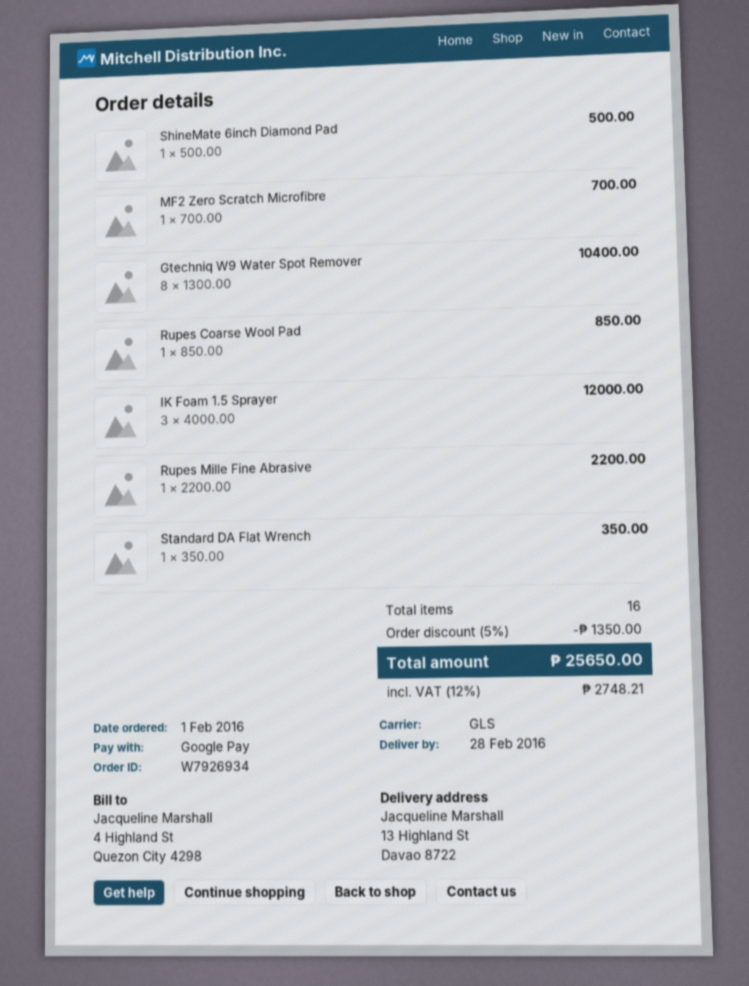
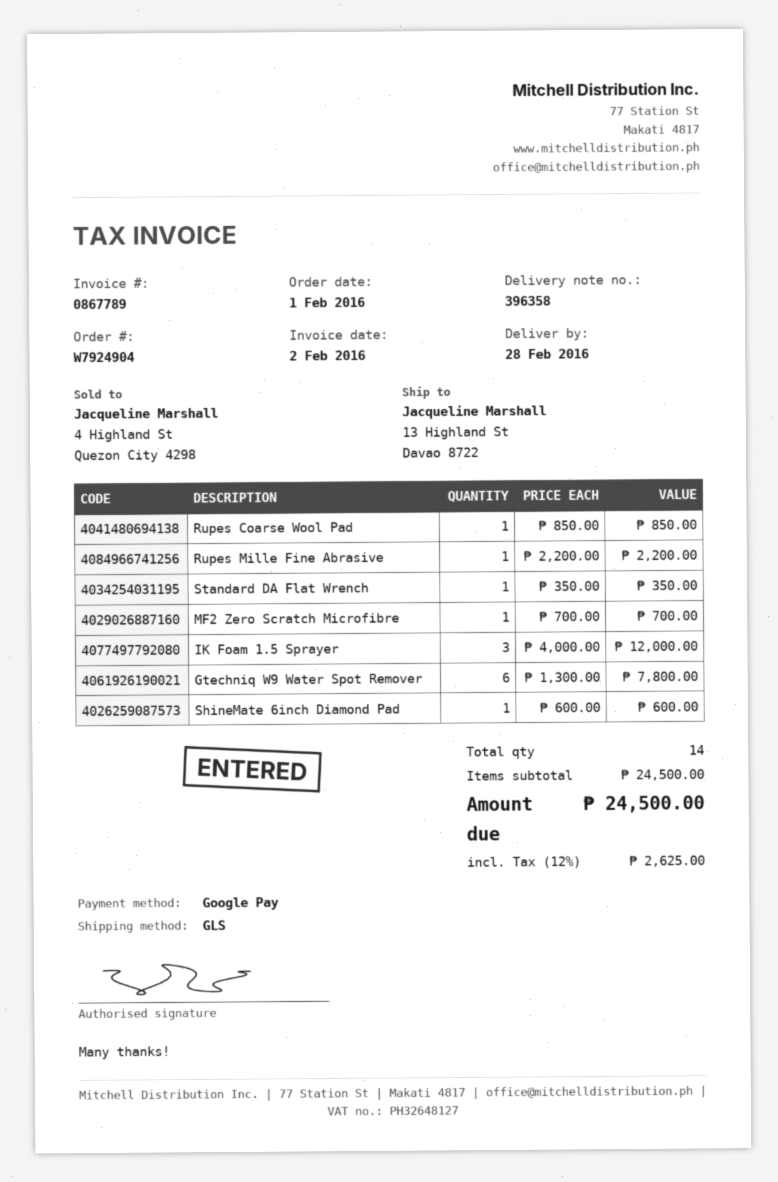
order number: W7926934 -> W7924904
ShineMate 6inch Diamond Pad: 1 x 500.00 = 500.00 -> 1 x 600.00 = 600.00
Gtechniq W9 Water Spot Remover: 8 x 1300.00 = 10400.00 -> 6 x 1300.00 = 7800.00
total quantity: 16 -> 14
discount: 5% = 1350.00 -> none
tax: 12% = 2748.21 -> 12% = 2625.00
total: 25650.00 -> 24500.00

